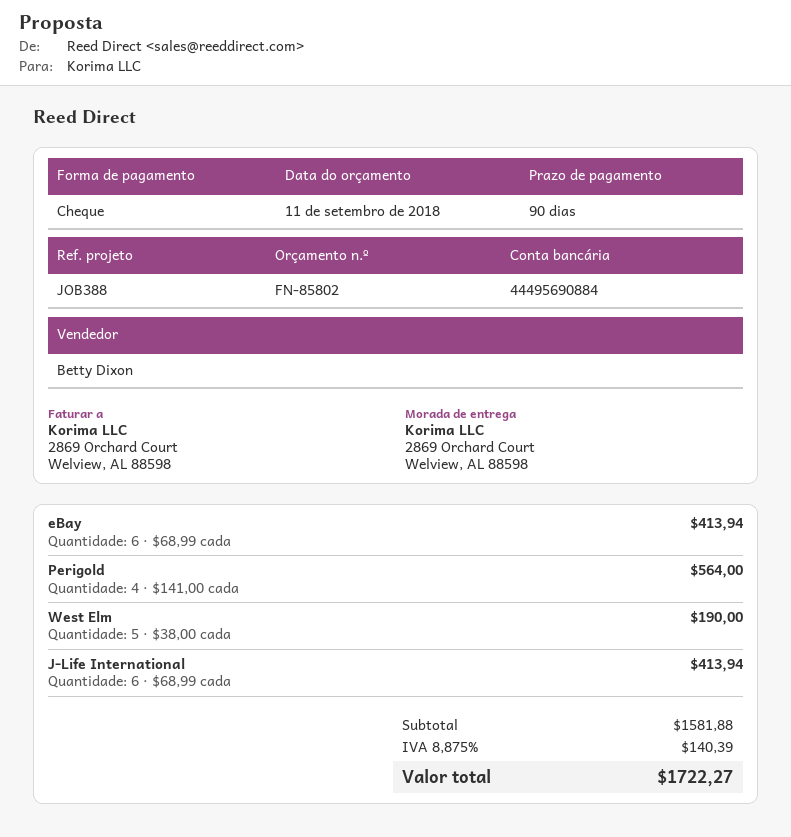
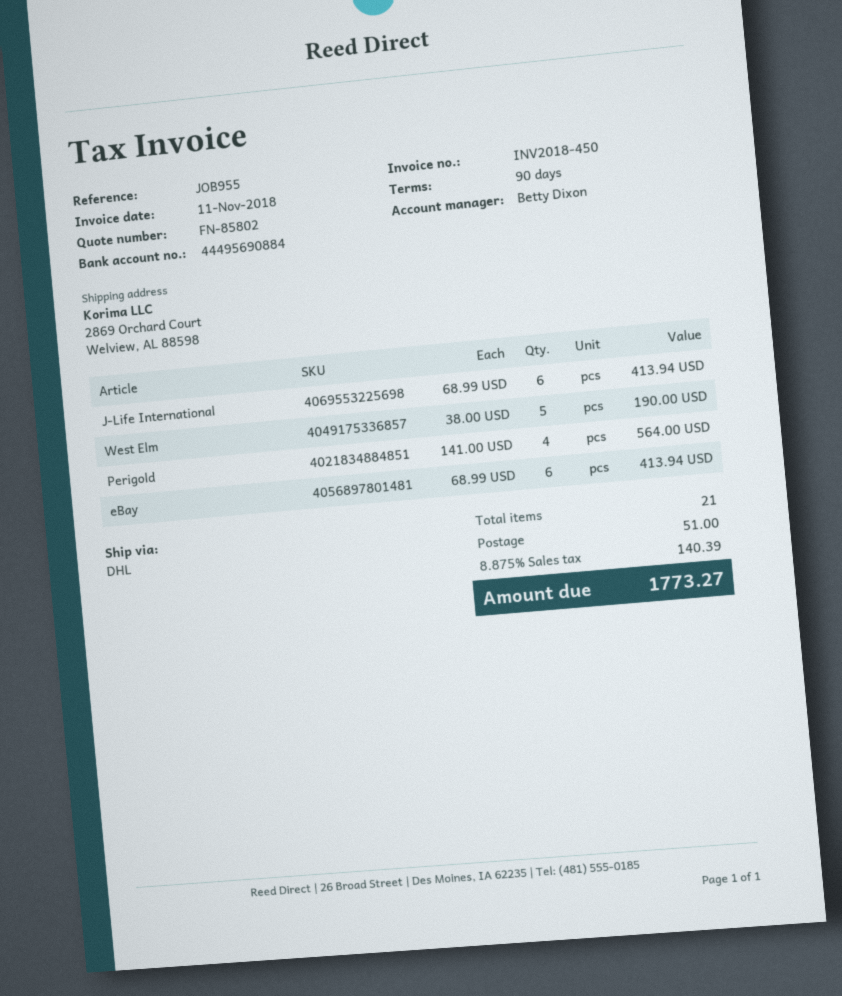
reference: JOB388 -> JOB955
shipping: none -> 51.00
total: 1722.27 -> 1773.27

